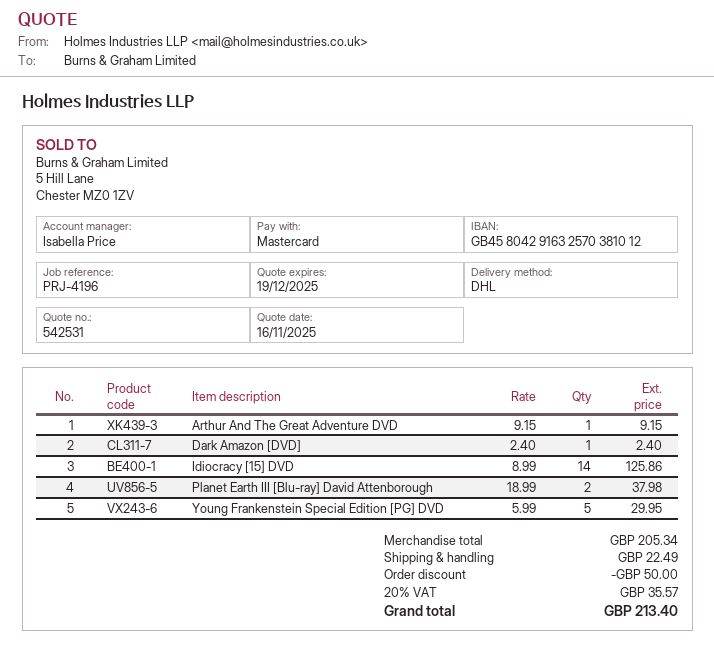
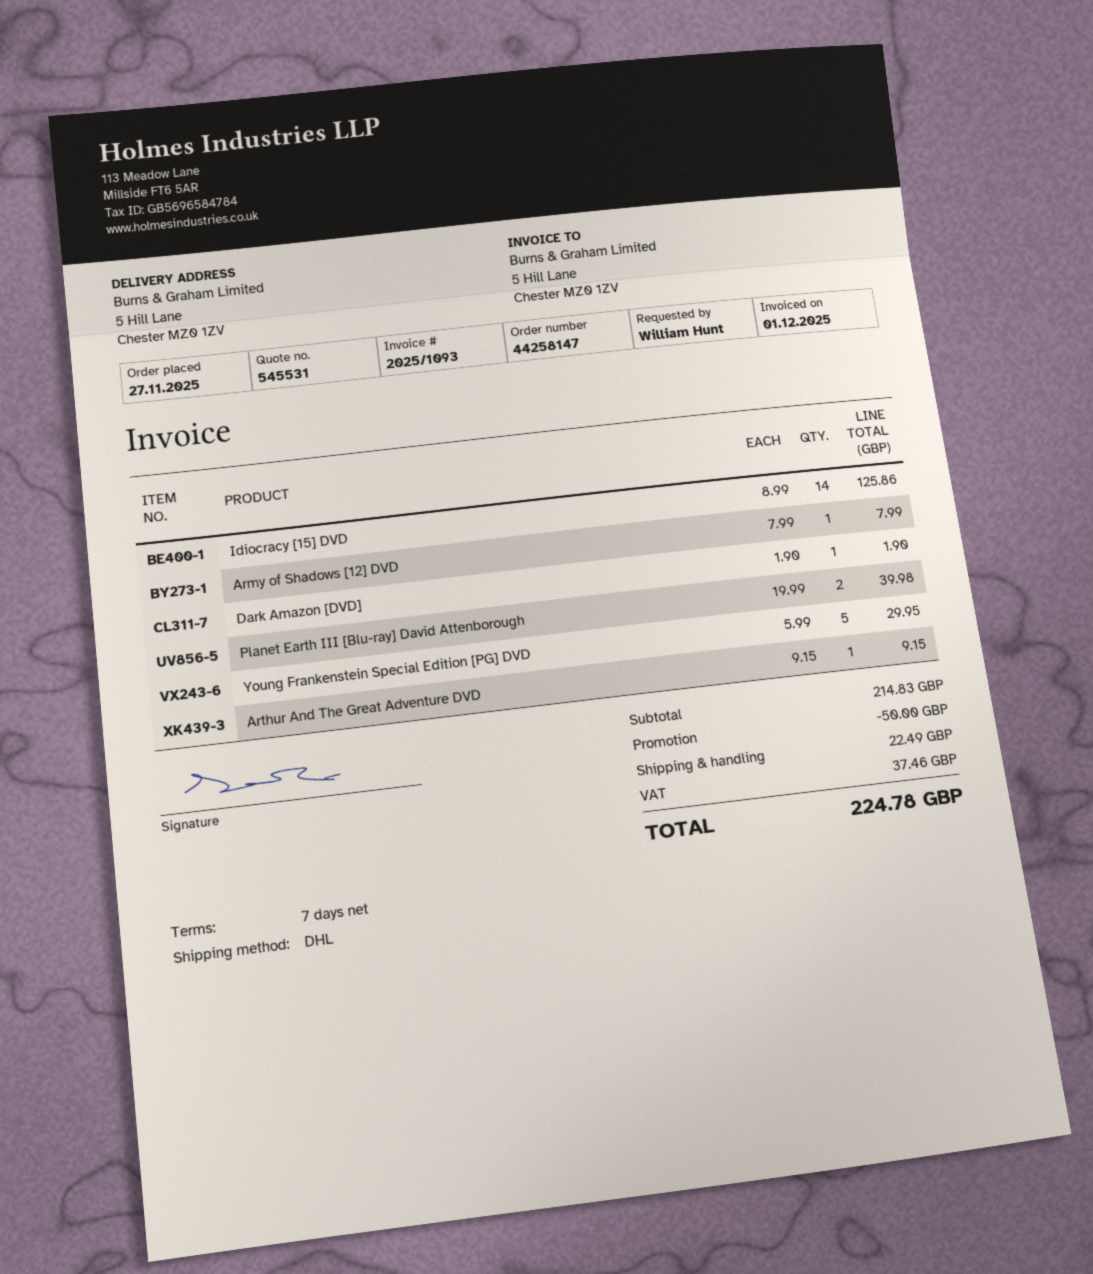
quote number: 542531 -> 545531
Dark Amazon [DVD]: 1 x 2.40 = 2.40 -> 1 x 1.90 = 1.90
Planet Earth III [Blu-ray] David Attenborough: 2 x 18.99 = 37.98 -> 2 x 19.99 = 39.98
Army of Shadows [12] DVD: none -> 1 x 7.99 = 7.99
subtotal: 205.34 -> 214.83
tax: 35.57 -> 37.46
total: 213.40 -> 224.78

